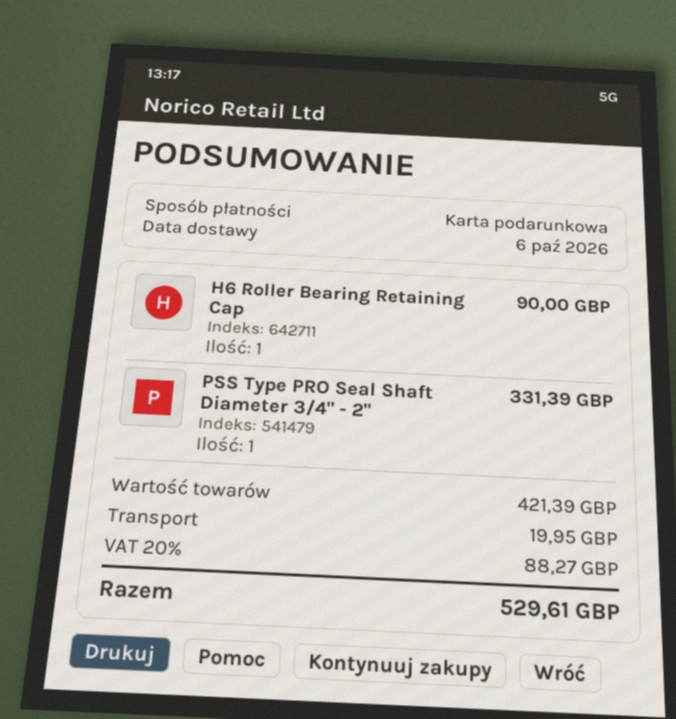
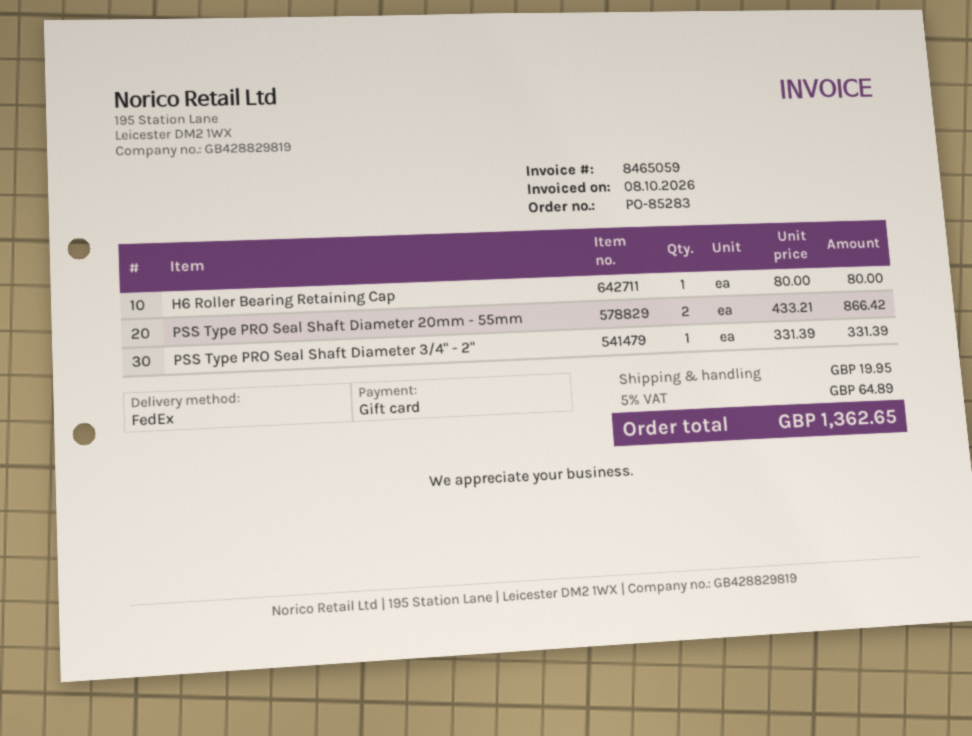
H6 Roller Bearing Retaining Cap: 1 for 90.00 -> 1 for 80.00
PSS Type PRO Seal Shaft Diameter 20mm - 55mm: none -> 2 for 866.42
tax: 20% = 88.27 -> 5% = 64.89
total: 529.61 -> 1362.65

